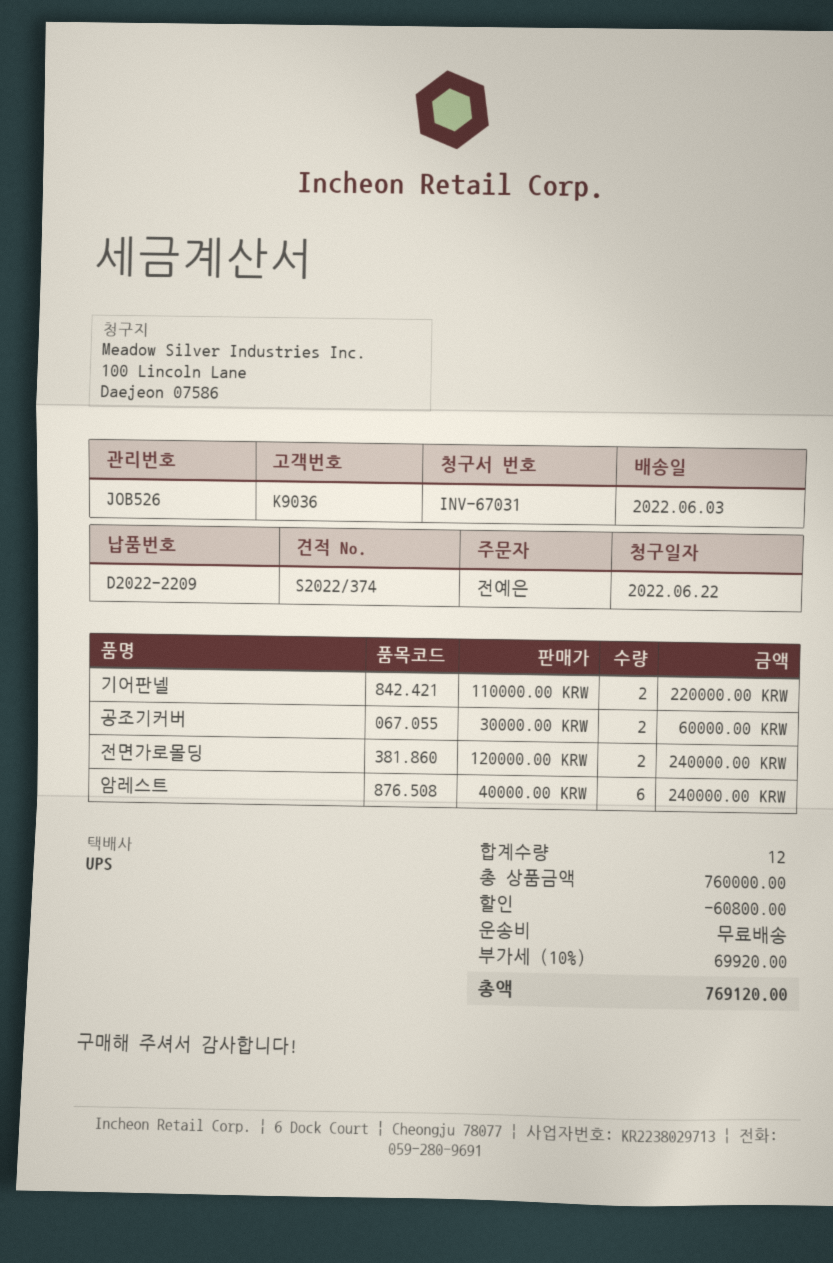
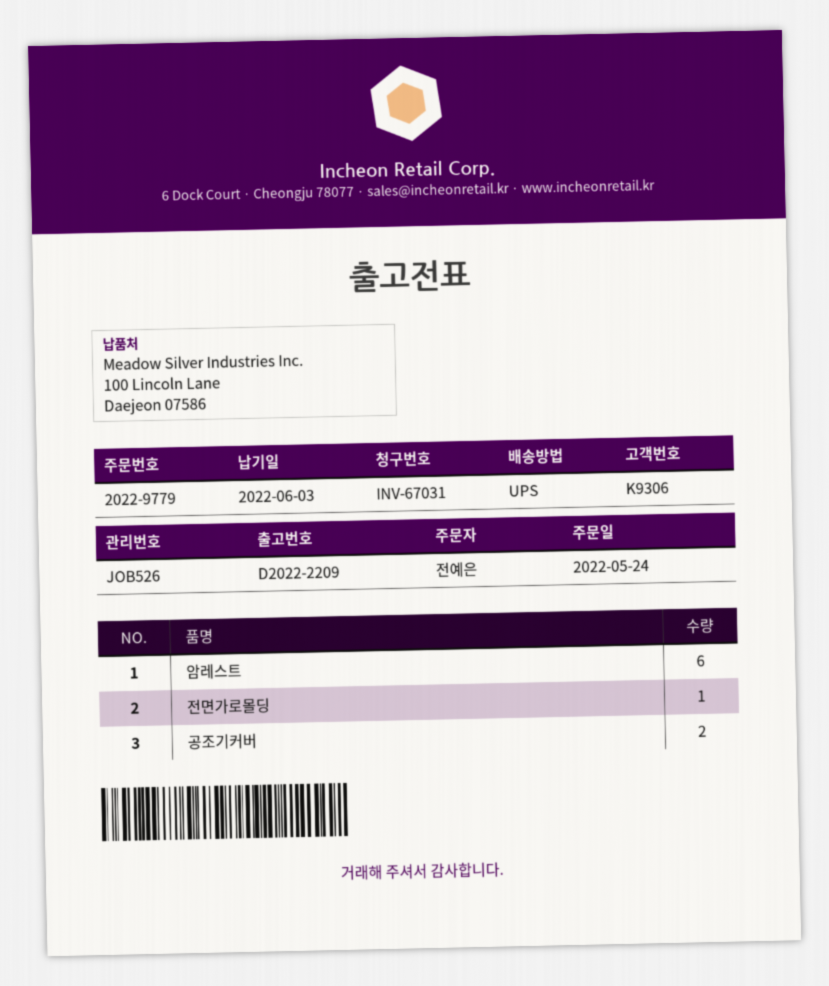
customer number: K9036 -> K9306
기어판넬: 2 -> none
전면가로몰딩: 2 -> 1

